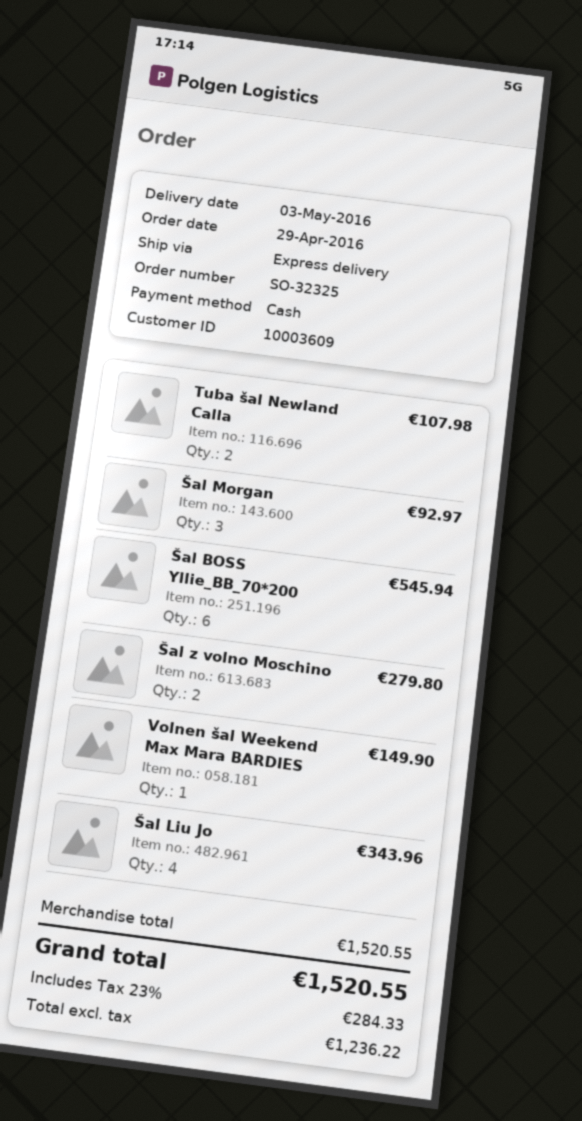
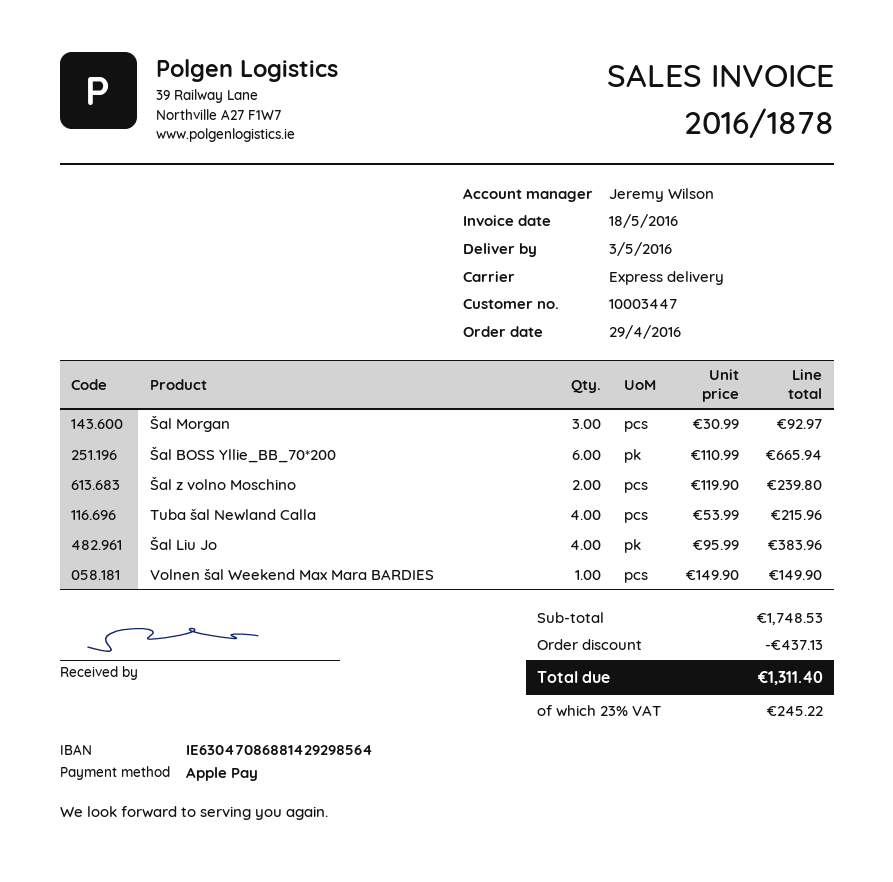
customer number: 10003609 -> 10003447
payment method: cash -> Apple Pay
Tuba šal Newland Calla: 2 for 107.98 -> 4 for 215.96
Šal BOSS Yllie_BB_70*200: 6 for 545.94 -> 6 for 665.94
Šal z volno Moschino: 2 for 279.80 -> 2 for 239.80
Šal Liu Jo: 4 for 343.96 -> 4 for 383.96
subtotal: 1520.55 -> 1748.53
discount: none -> 437.13
tax: 23% = 284.33 -> 23% = 245.22
total: 1520.55 -> 1311.40

